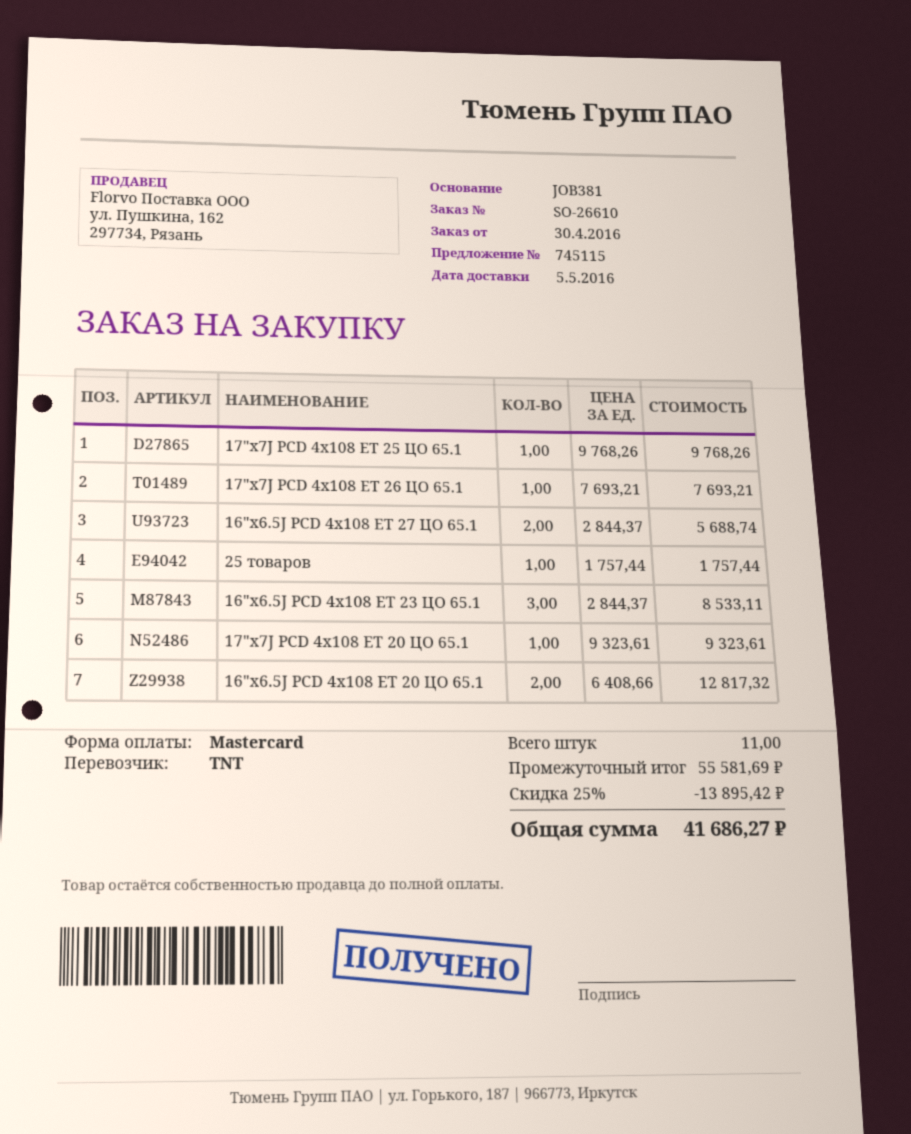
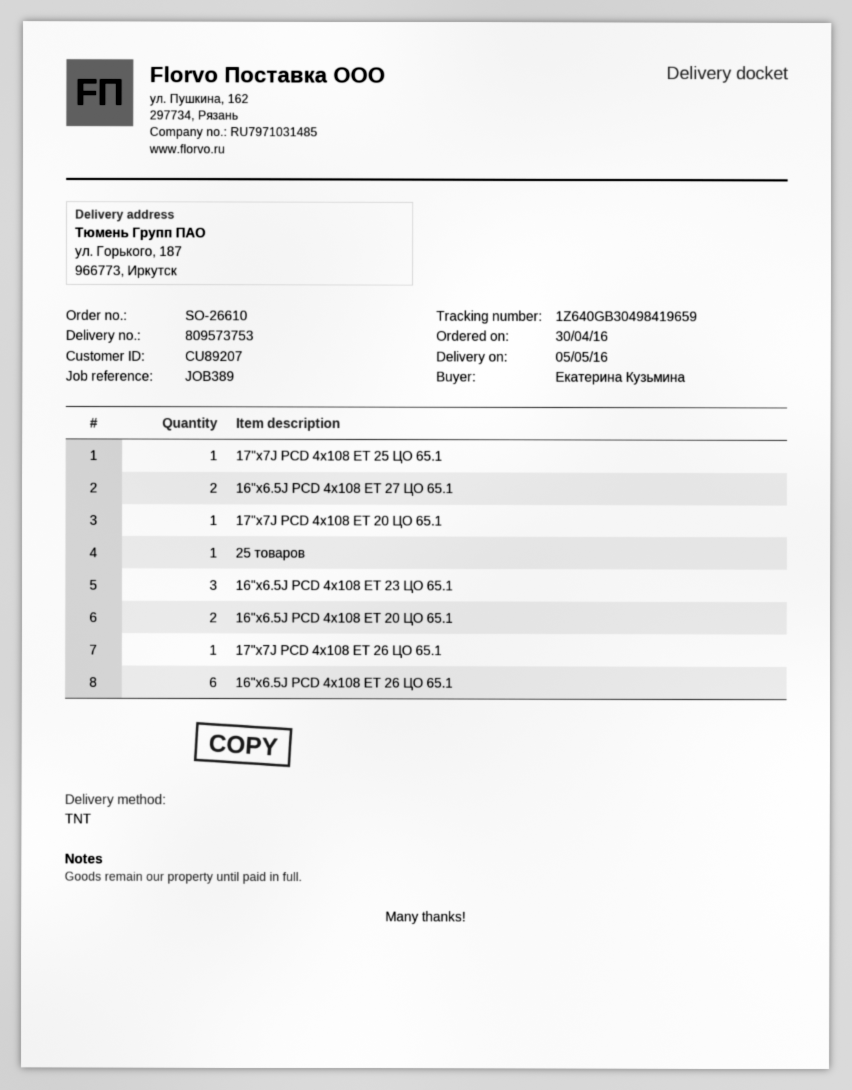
reference: JOB381 -> JOB389
16"x6.5J PCD 4x108 ЕТ 26 ЦО 65.1: none -> 6

